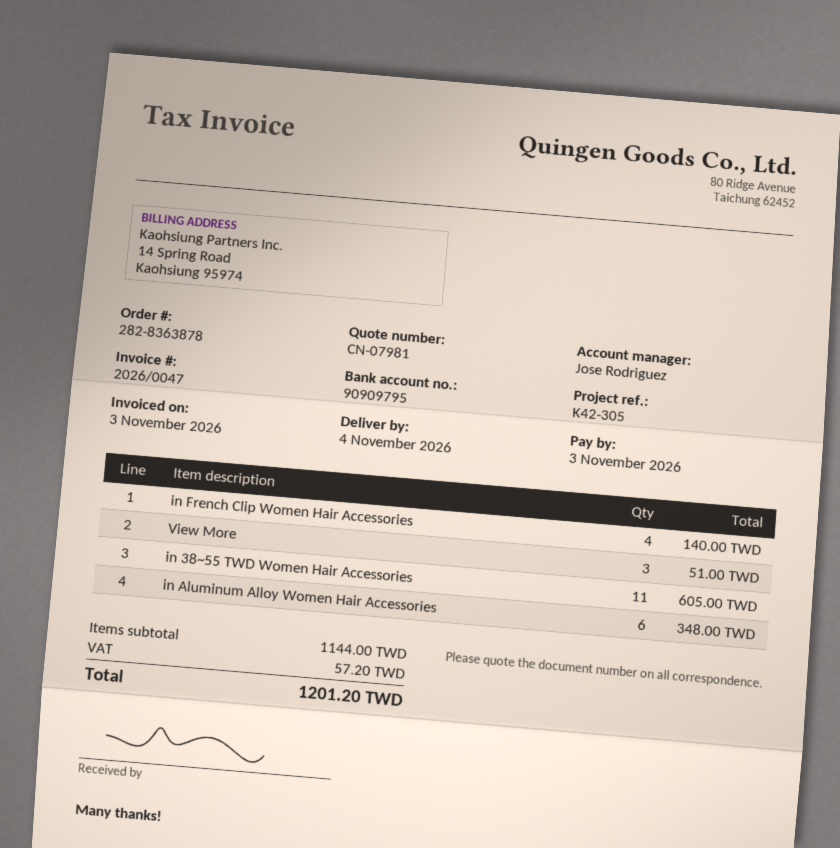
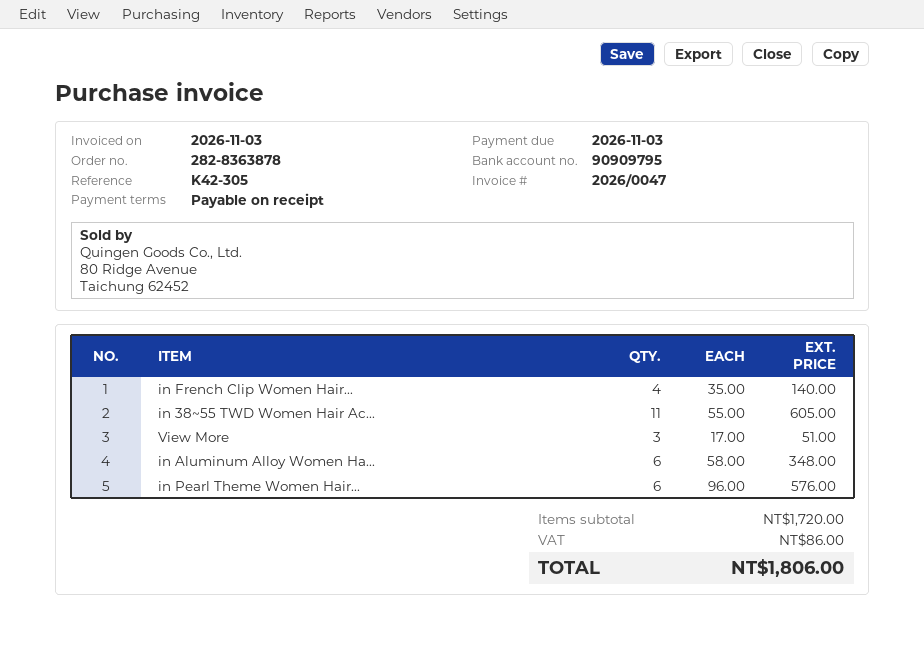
in Pearl Theme Women Hair...: none -> 6 for 576.00
subtotal: 1144.00 -> 1720.00
tax: 57.20 -> 86.00
total: 1201.20 -> 1806.00

